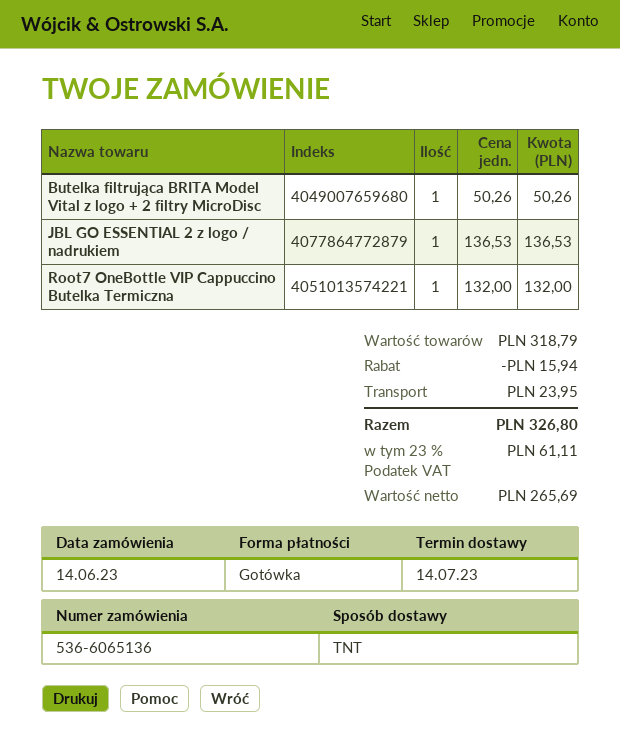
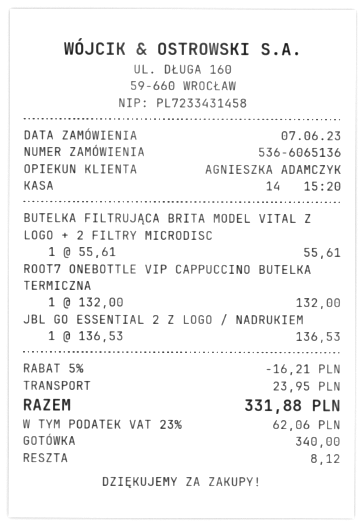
order date: 2023-06-14 -> 2023-06-07
Butelka filtrująca BRITA Model Vital z logo + 2 filtry MicroDisc: 1 x 50.26 = 50.26 -> 1 x 55.61 = 55.61
discount: 15.94 -> 16.21
tax: 23% = 61.11 -> 23% = 62.06
total: 326.80 -> 331.88

